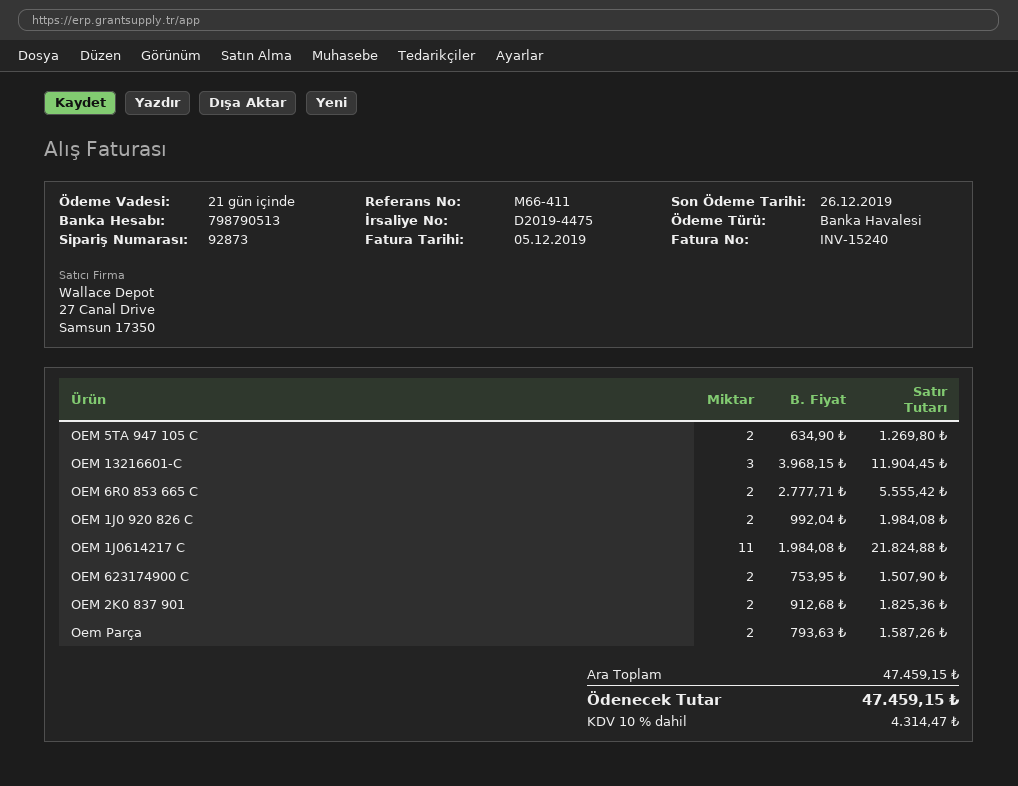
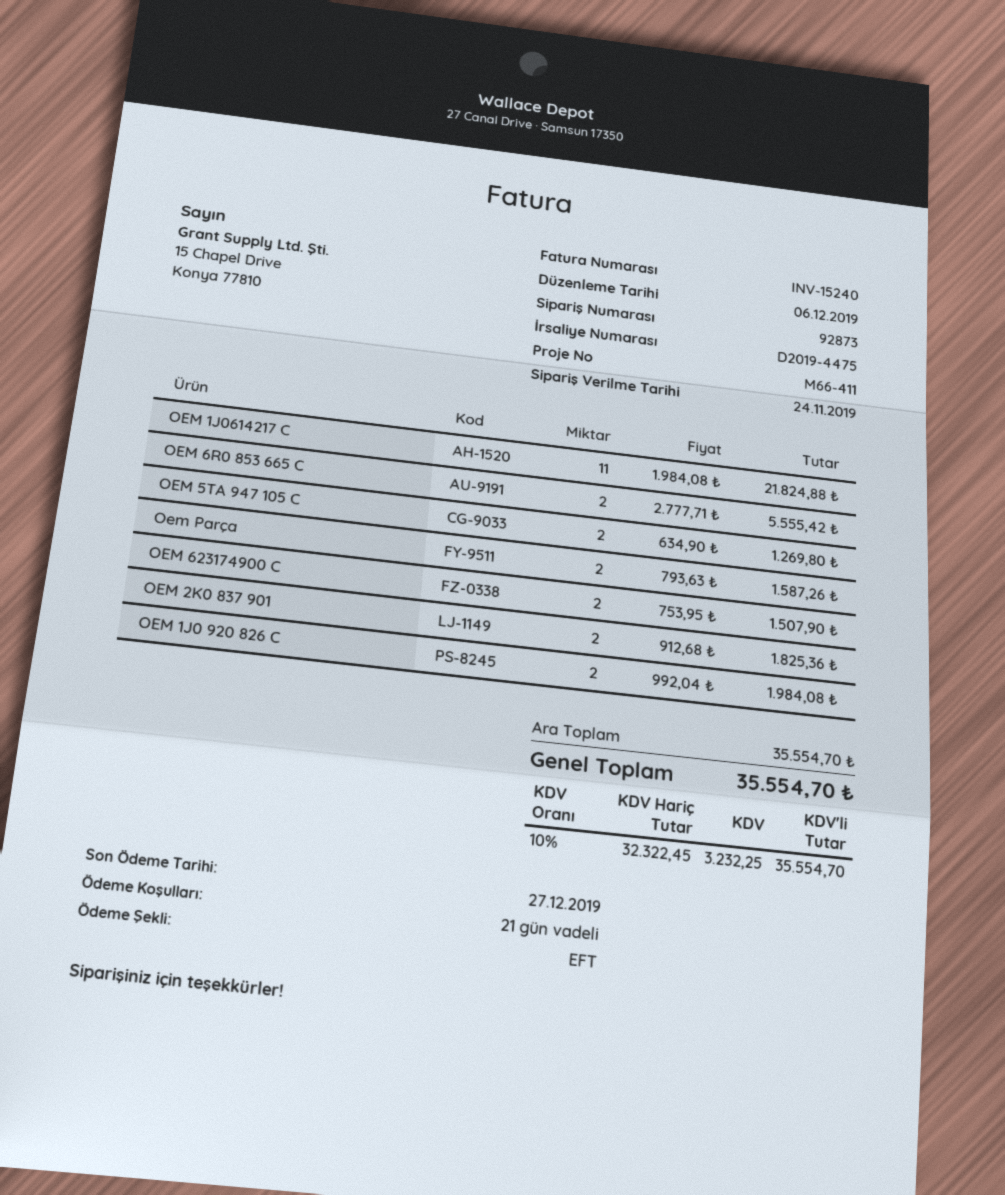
invoice date: 2019-12-05 -> 2019-12-06
due date: 2019-12-26 -> 2019-12-27
OEM 13216601-C: 3 x 3968.15 = 11904.45 -> none
subtotal: 47459.15 -> 35554.70
tax: 10% = 4314.47 -> 10% = 3232.25
total: 47459.15 -> 35554.70

